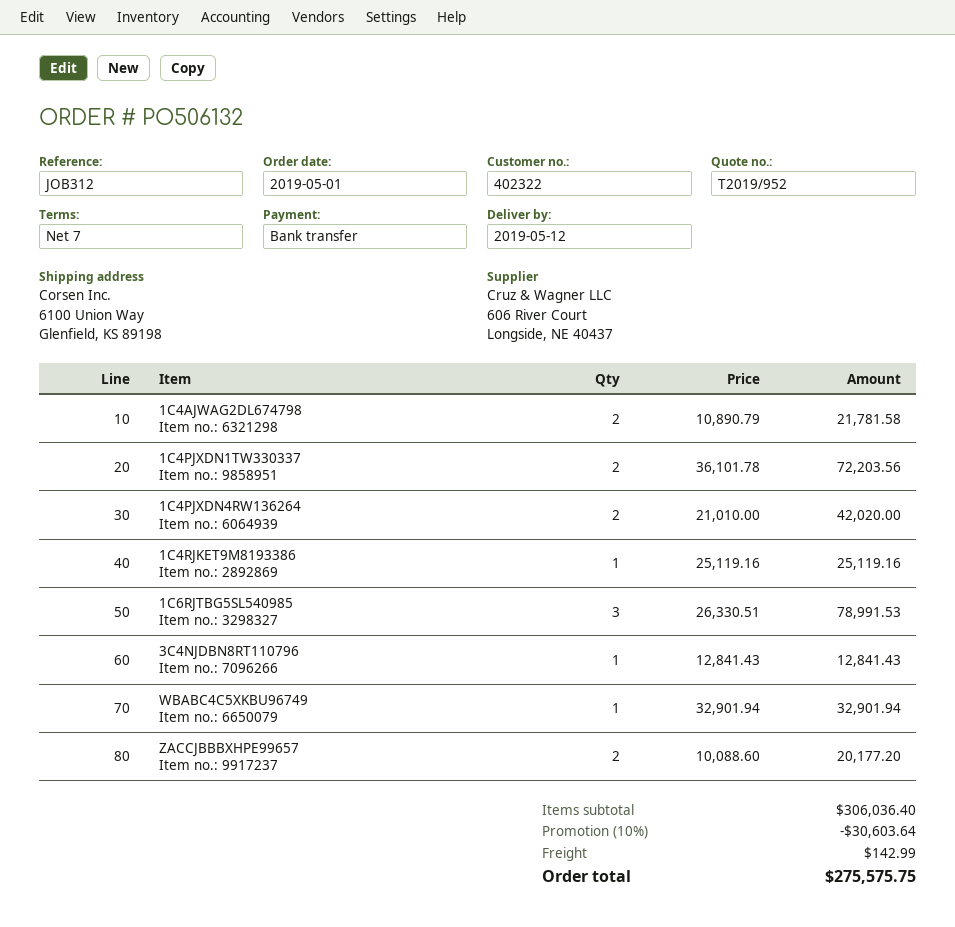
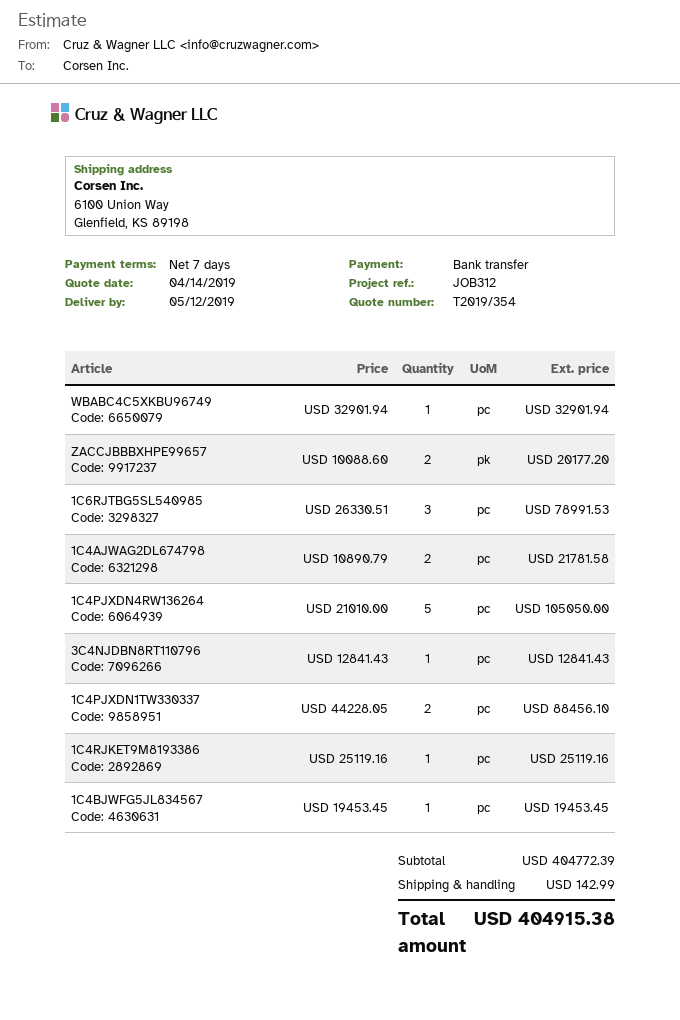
quote number: T2019/952 -> T2019/354
1C4PJXDN1TW330337: 2 x 36101.78 = 72203.56 -> 2 x 44228.05 = 88456.10
1C4PJXDN4RW136264: 2 x 21010.00 = 42020.00 -> 5 x 21010.00 = 105050.00
1C4BJWFG5JL834567: none -> 1 x 19453.45 = 19453.45
subtotal: 306036.40 -> 404772.39
discount: 10% = 30603.64 -> none
total: 275575.75 -> 404915.38

